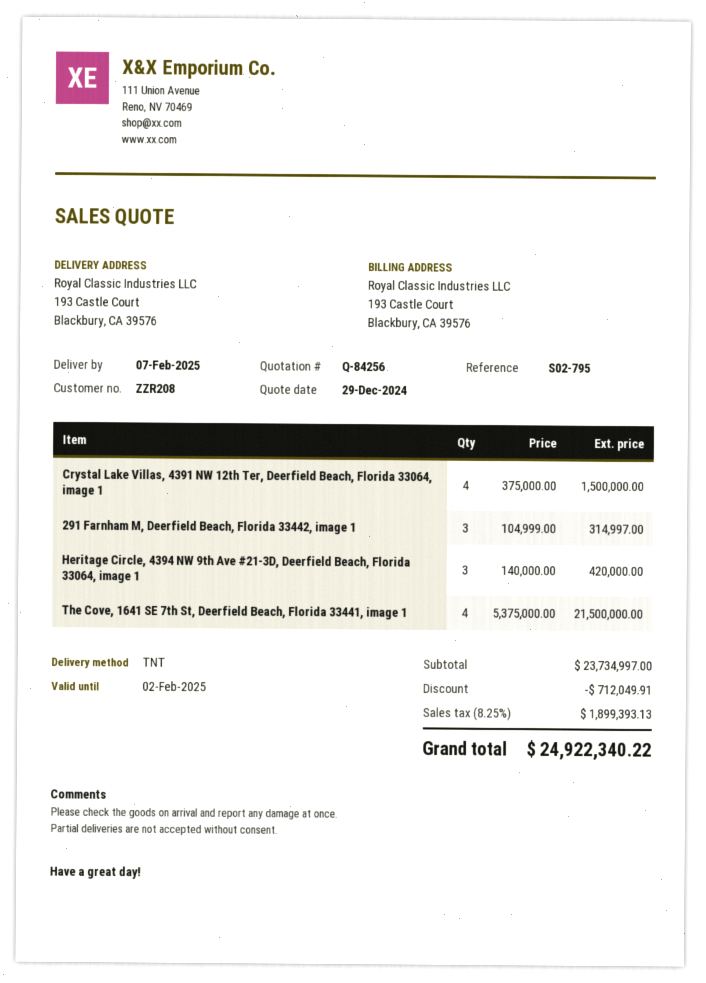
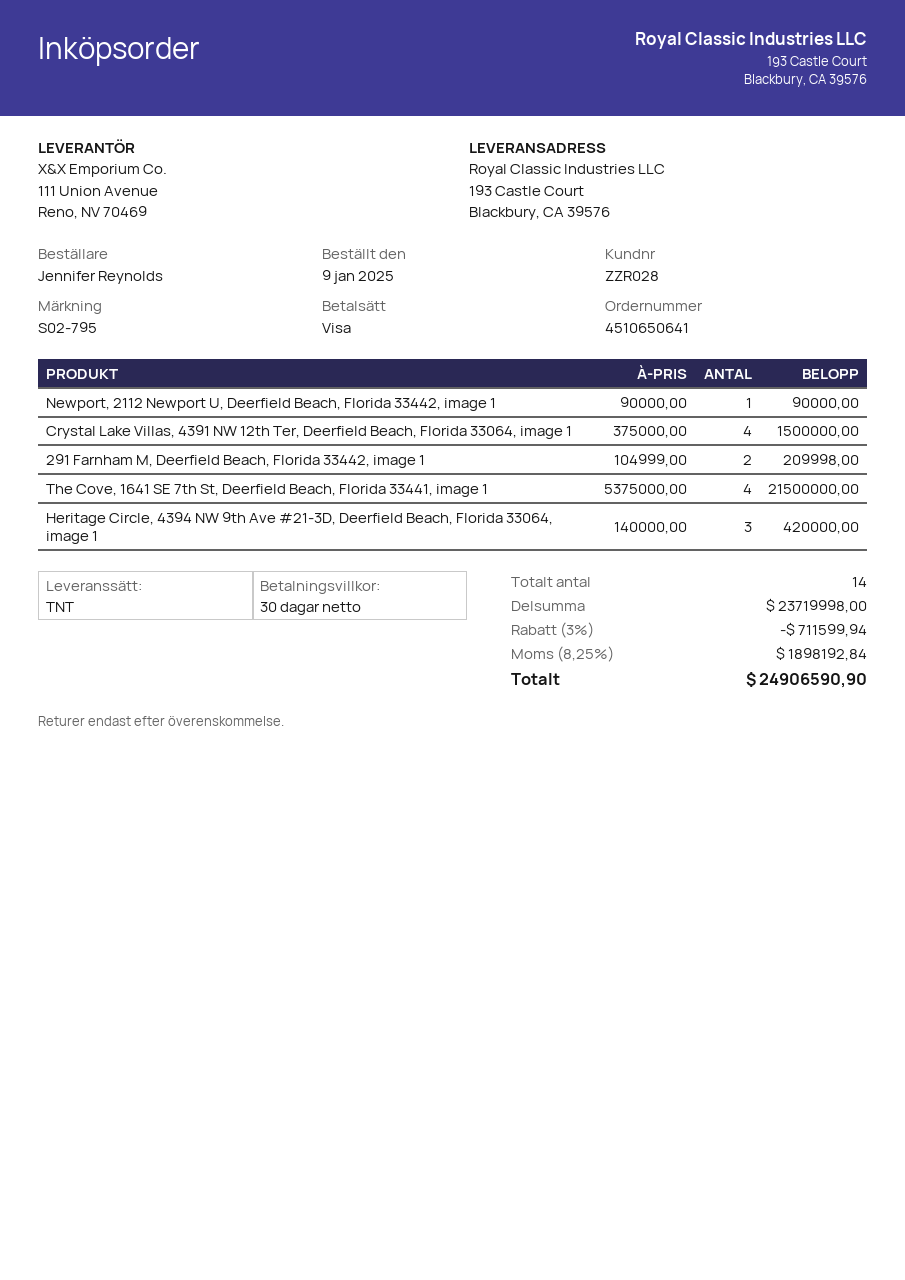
customer number: ZZR208 -> ZZR028
291 Farnham M, Deerfield Beach, Florida 33442, image 1: 3 x 104999.00 = 314997.00 -> 2 x 104999.00 = 209998.00
Newport, 2112 Newport U, Deerfield Beach, Florida 33442, image 1: none -> 1 x 90000.00 = 90000.00
subtotal: 23734997.00 -> 23719998.00
discount: 712049.91 -> 711599.94
tax: 8.25% = 1899393.13 -> 8.25% = 1898192.84
total: 24922340.22 -> 24906590.90

